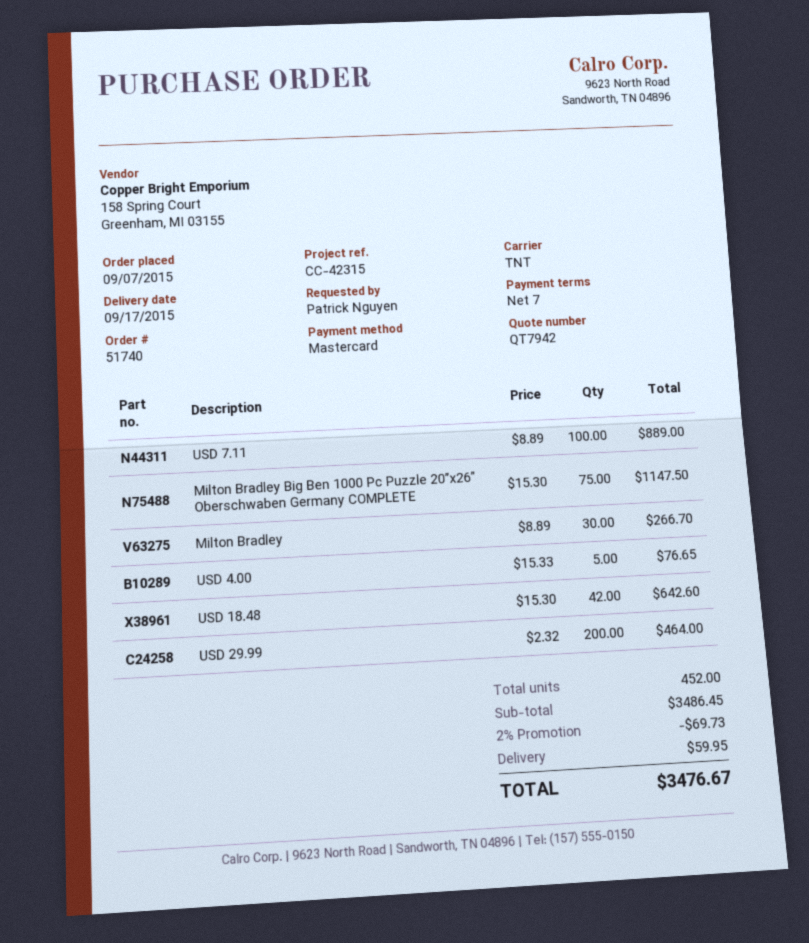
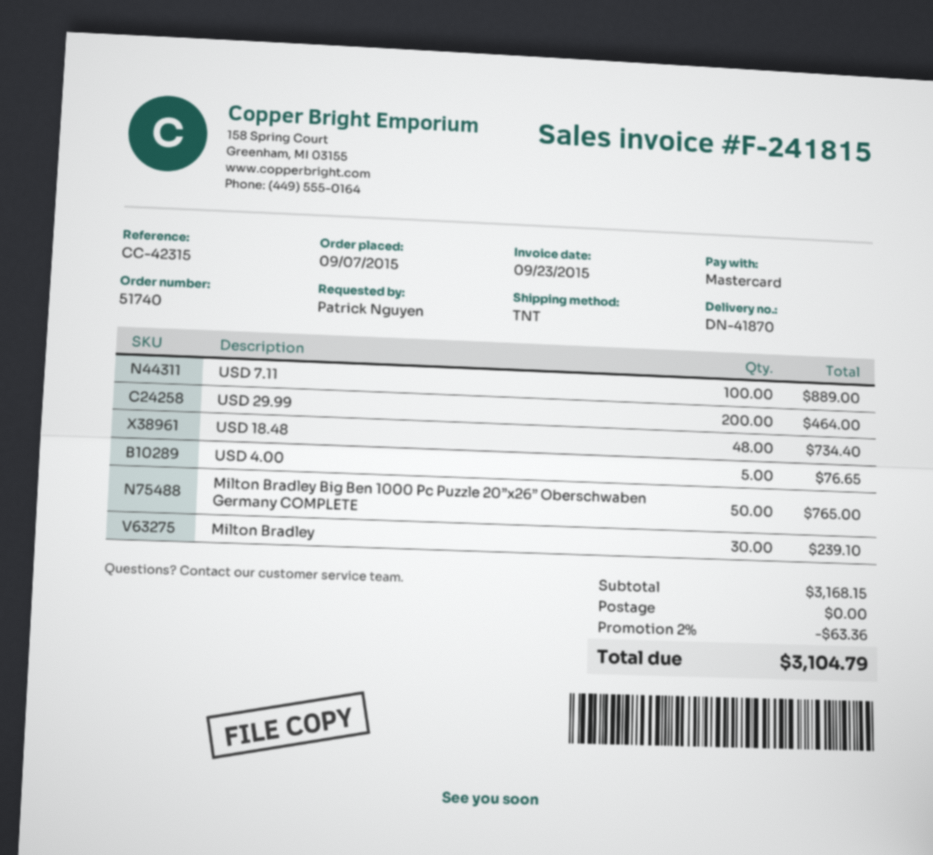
Milton Bradley Big Ben 1000 Pc Puzzle 20”x26” Oberschwaben Germany COMPLETE: 75 for 1147.50 -> 50 for 765.00
Milton Bradley: 30 for 266.70 -> 30 for 239.10
USD 18.48: 42 for 642.60 -> 48 for 734.40
subtotal: 3486.45 -> 3168.15
discount: 2% = 69.73 -> 2% = 63.36
shipping: 59.95 -> 0.00
total: 3476.67 -> 3104.79

